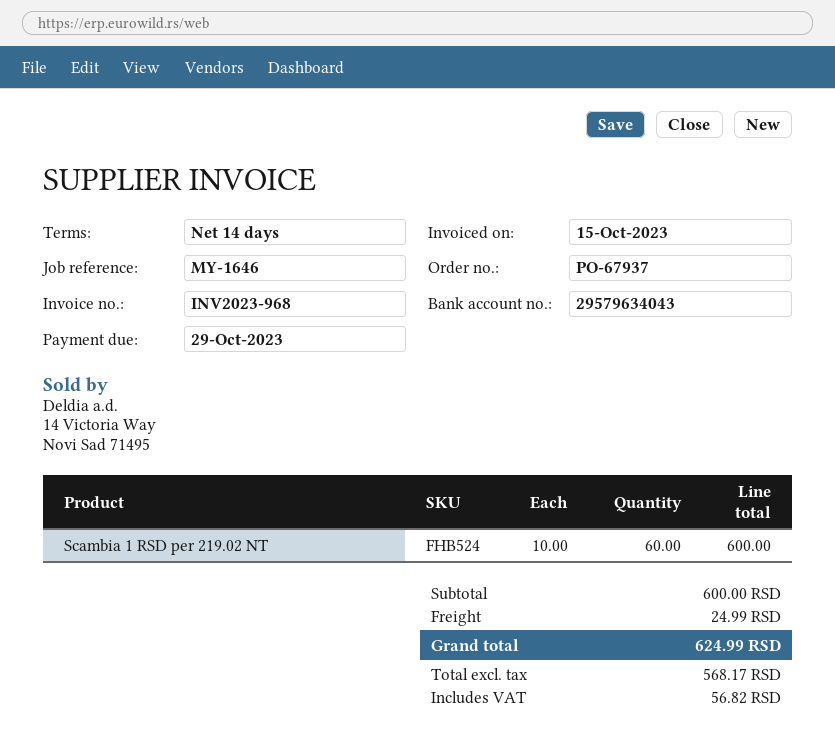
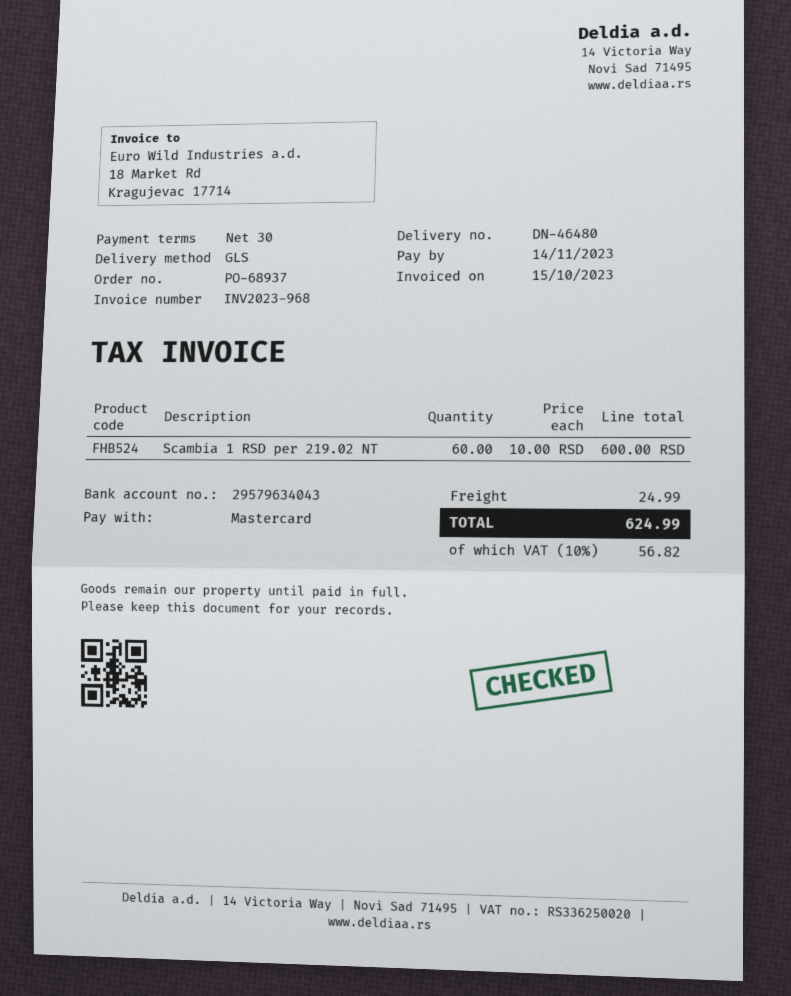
order number: PO-67937 -> PO-68937
payment terms: 14 days -> 30 days
due date: 2023-10-29 -> 2023-11-14

